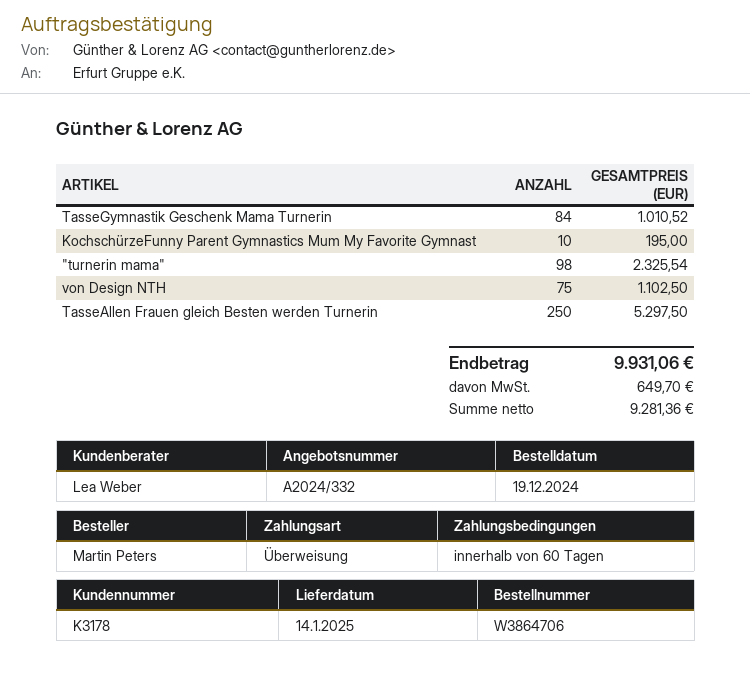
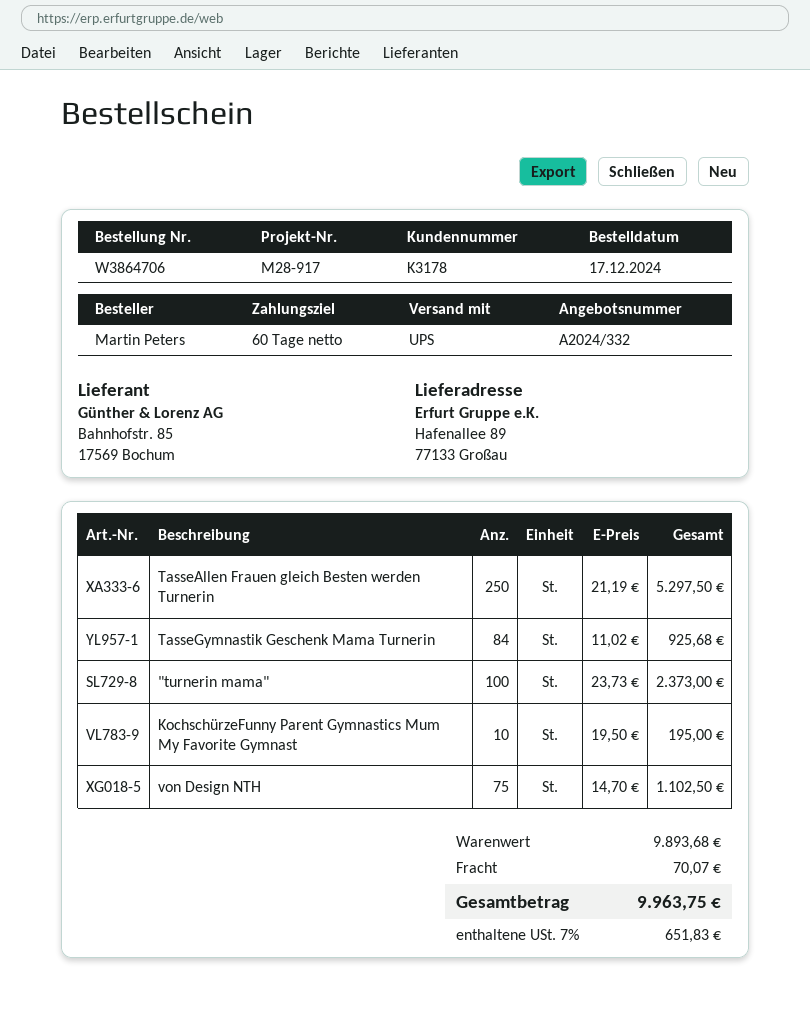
order date: 2024-12-19 -> 2024-12-17
TasseGymnastik Geschenk Mama Turnerin: 84 for 1010.52 -> 84 for 925.68
"turnerin mama": 98 for 2325.54 -> 100 for 2373.00
shipping: none -> 70.07
tax: 649.70 -> 651.83
total: 9931.06 -> 9963.75

